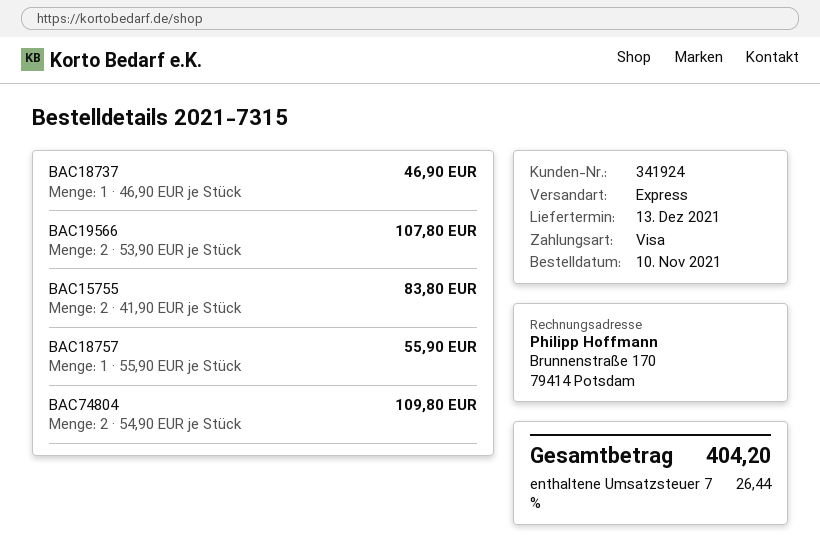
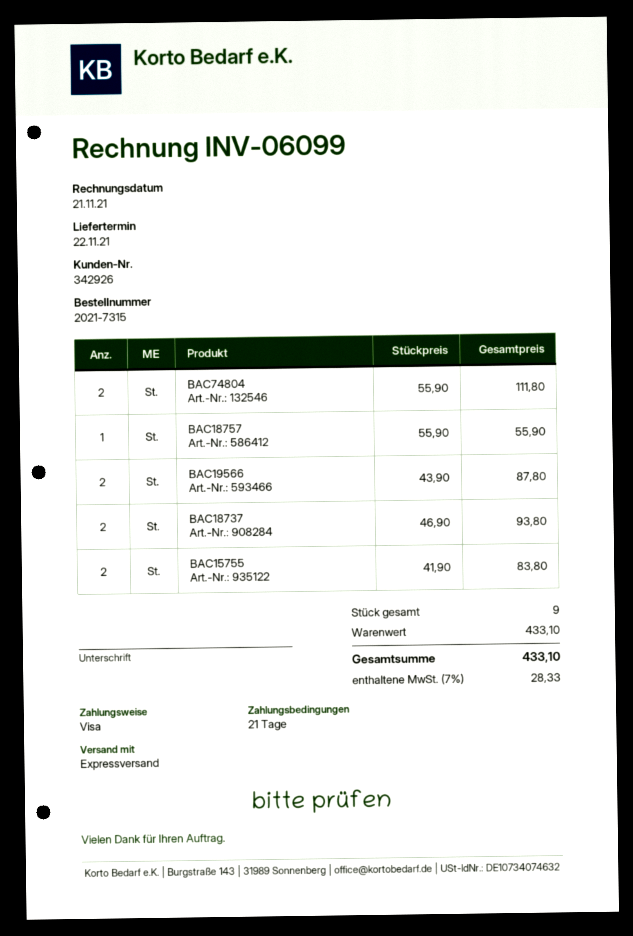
delivery date: 2021-12-13 -> 2021-11-22
customer number: 341924 -> 342926
BAC18737: 1 x 46.90 = 46.90 -> 2 x 46.90 = 93.80
BAC19566: 2 x 53.90 = 107.80 -> 2 x 43.90 = 87.80
BAC74804: 2 x 54.90 = 109.80 -> 2 x 55.90 = 111.80
tax: 7% = 26.44 -> 7% = 28.33
total: 404.20 -> 433.10

